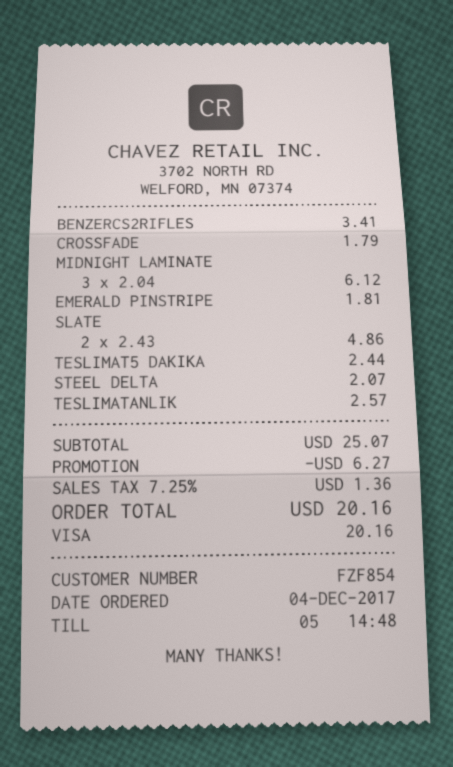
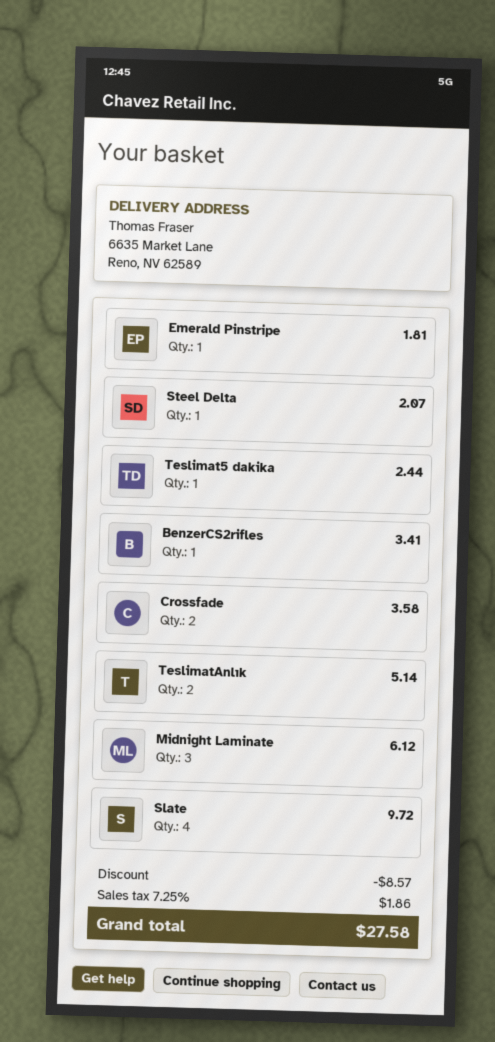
CROSSFADE: 1 for 1.79 -> 2 for 3.58
SLATE: 2 for 4.86 -> 4 for 9.72
TESLIMATANLIK: 1 for 2.57 -> 2 for 5.14
discount: 6.27 -> 8.57
tax: 7.25% = 1.36 -> 7.25% = 1.86
total: 20.16 -> 27.58

